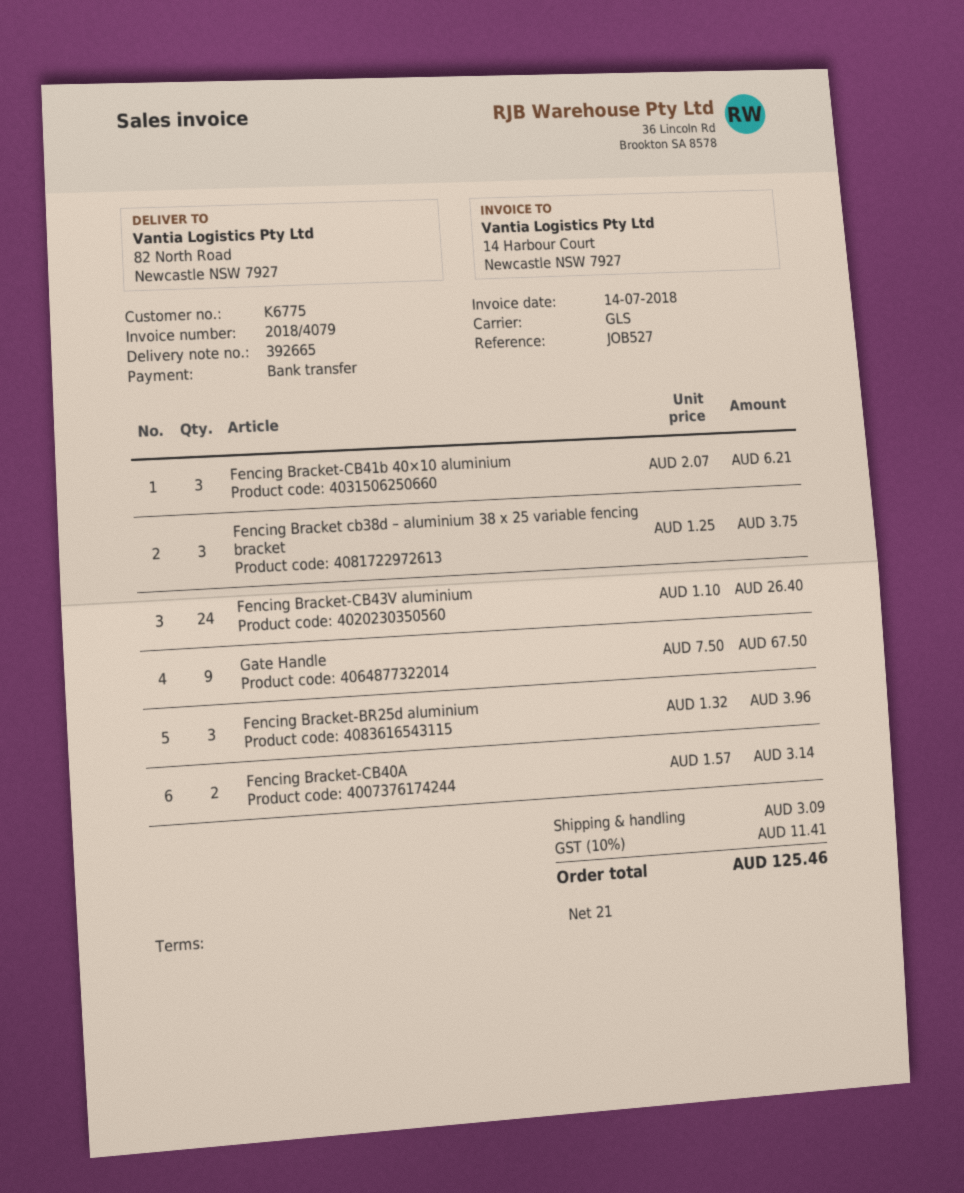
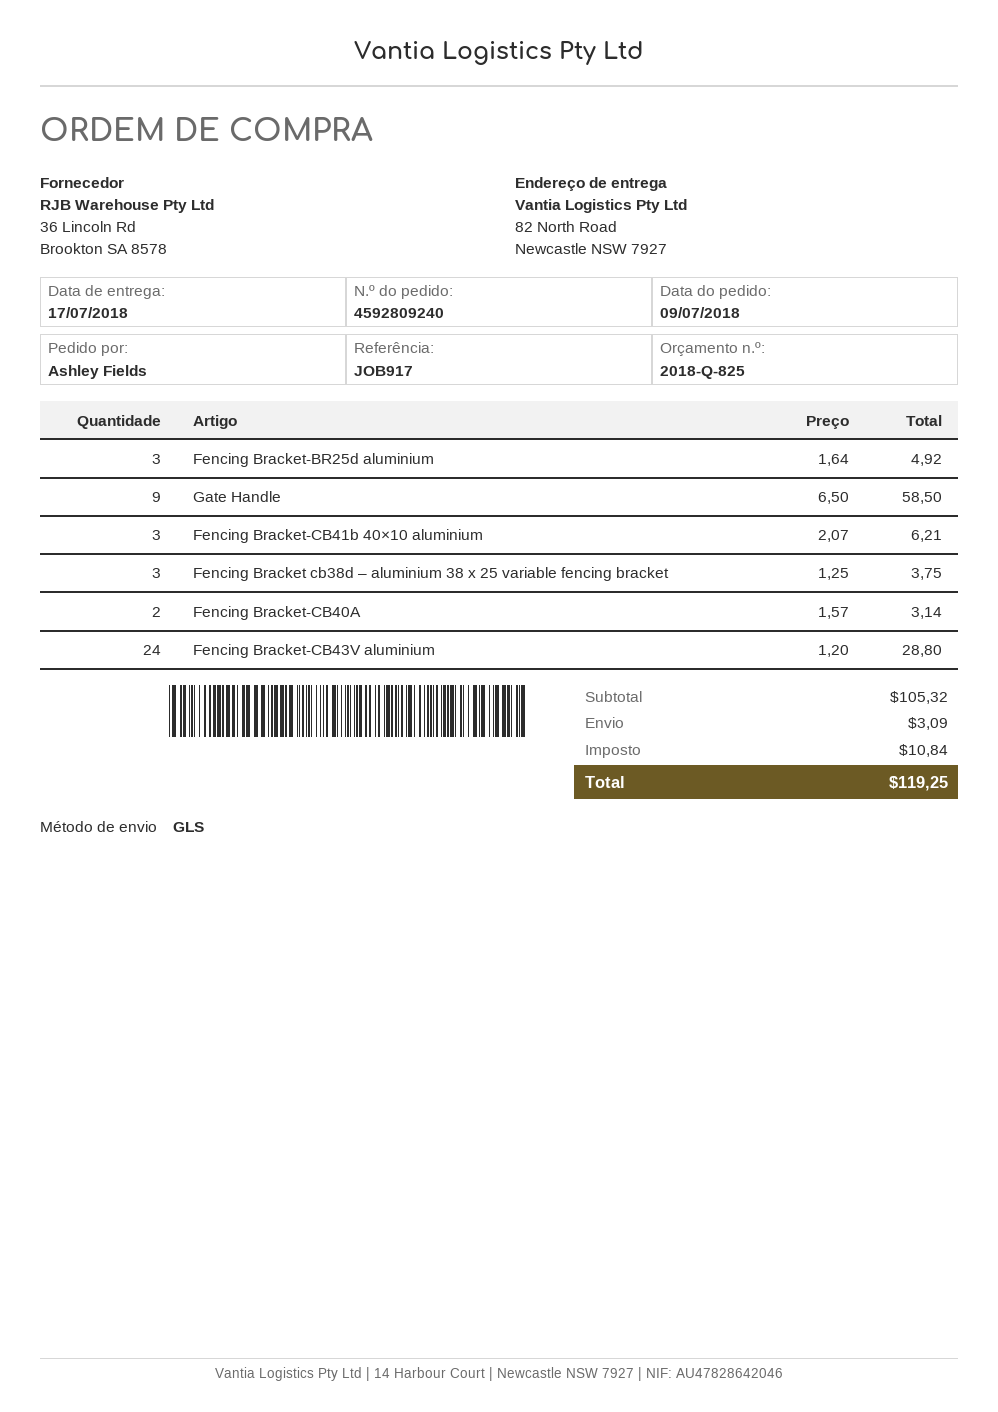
reference: JOB527 -> JOB917
Fencing Bracket-CB43V aluminium: 24 x 1.10 = 26.40 -> 24 x 1.20 = 28.80
Gate Handle: 9 x 7.50 = 67.50 -> 9 x 6.50 = 58.50
Fencing Bracket-BR25d aluminium: 3 x 1.32 = 3.96 -> 3 x 1.64 = 4.92
tax: 11.41 -> 10.84
total: 125.46 -> 119.25

